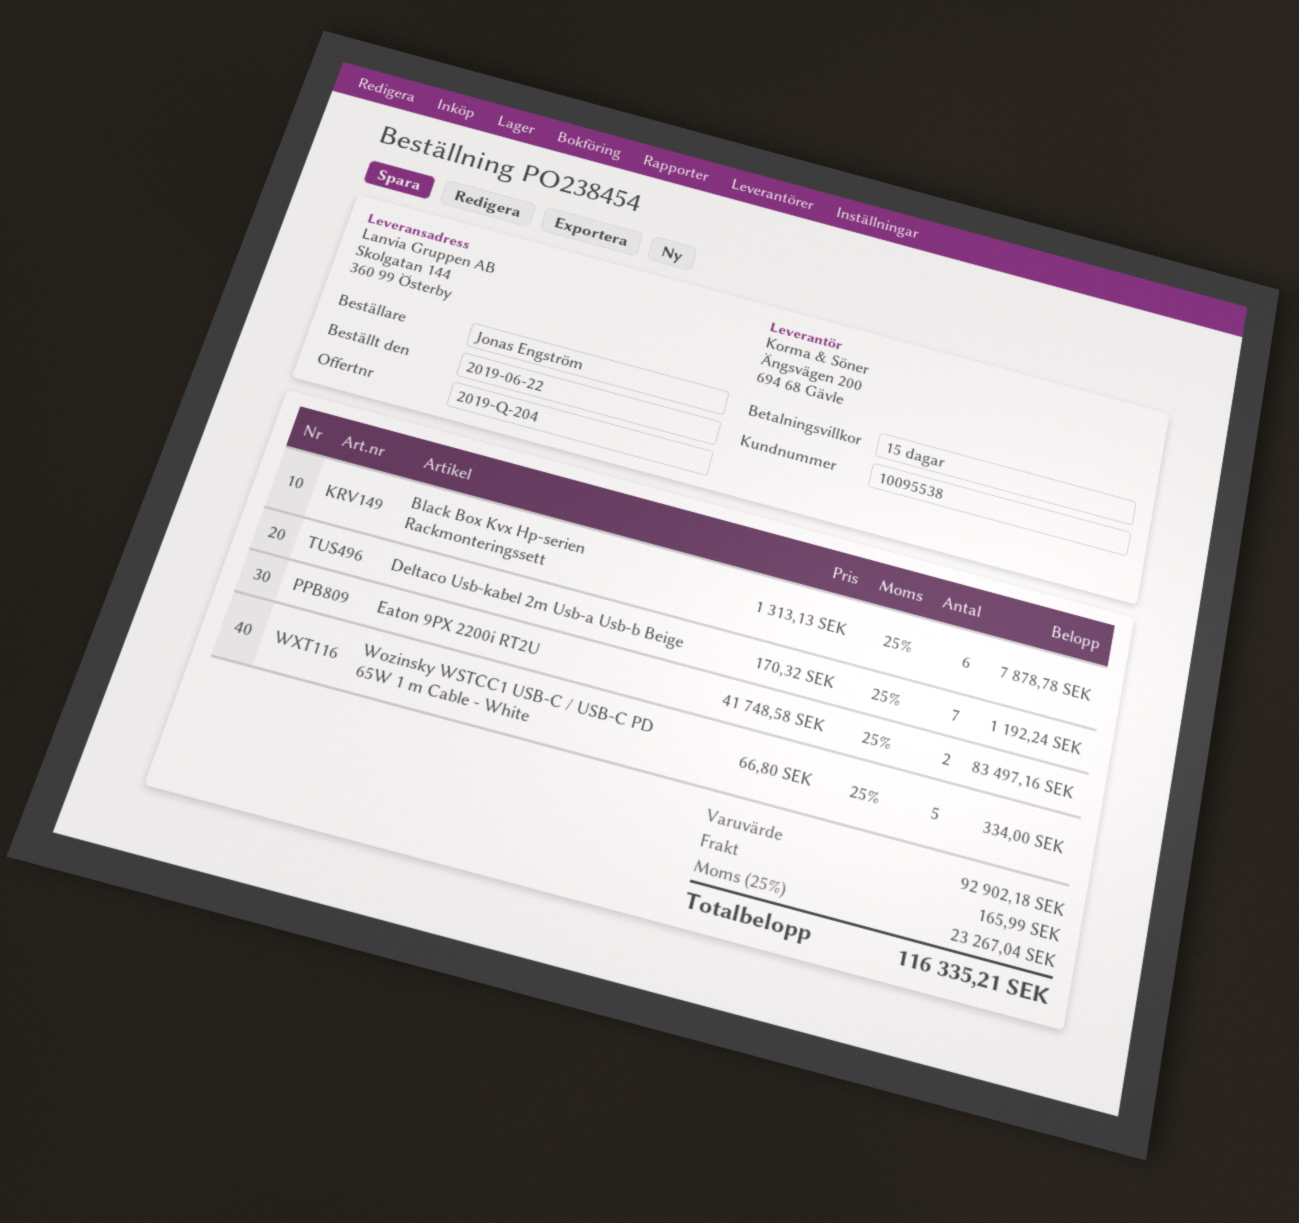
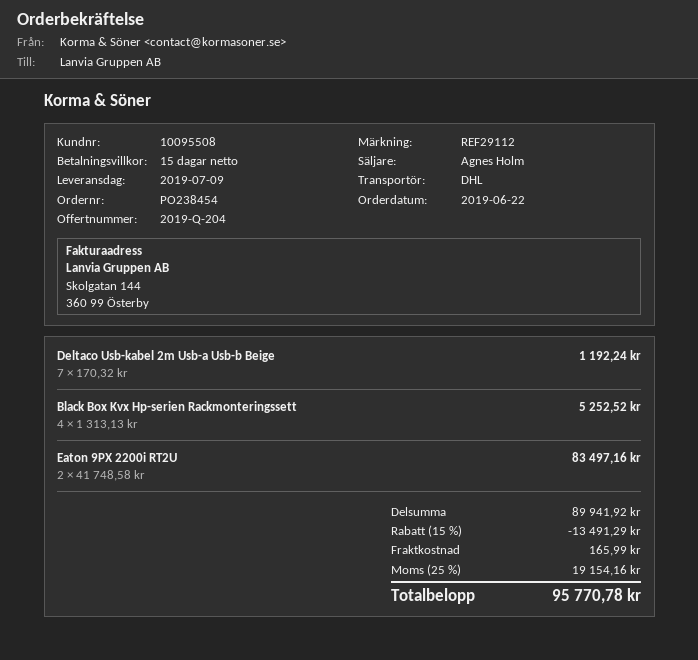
customer number: 10095538 -> 10095508
Black Box Kvx Hp-serien Rackmonteringssett: 6 x 1313.13 = 7878.78 -> 4 x 1313.13 = 5252.52
Wozinsky WSTCC1 USB-C / USB-C PD 65W 1 m Cable - White: 5 x 66.80 = 334.00 -> none
subtotal: 92902.18 -> 89941.92
discount: none -> 15% = 13491.29
tax: 25% = 23267.04 -> 25% = 19154.16
total: 116335.21 -> 95770.78

